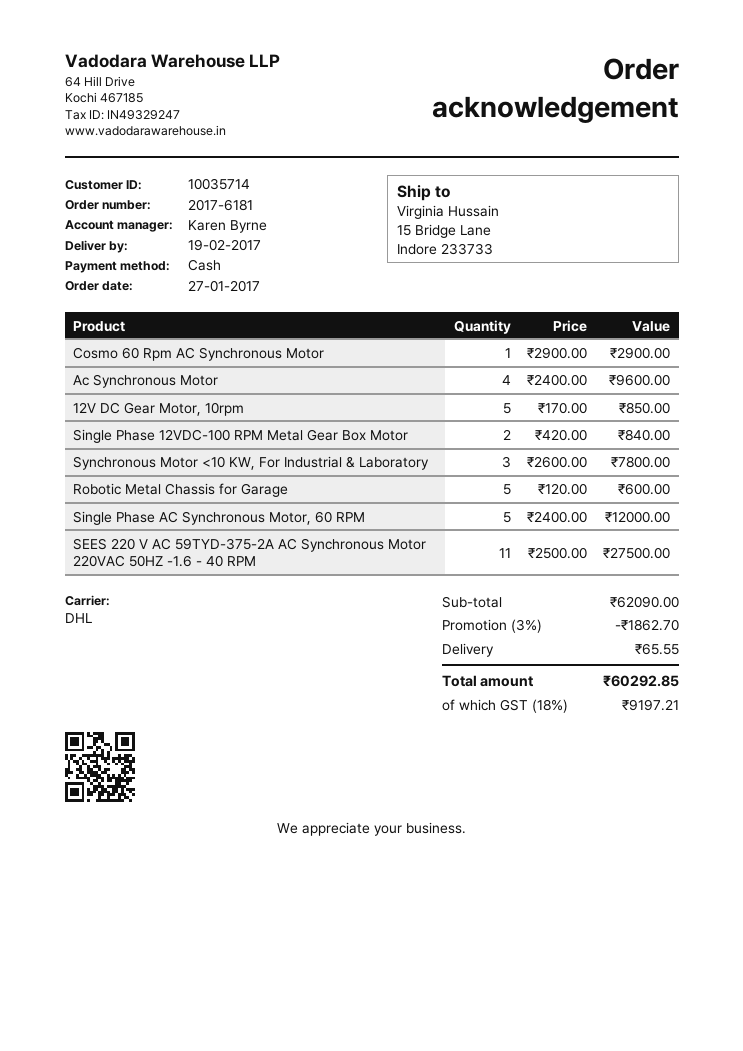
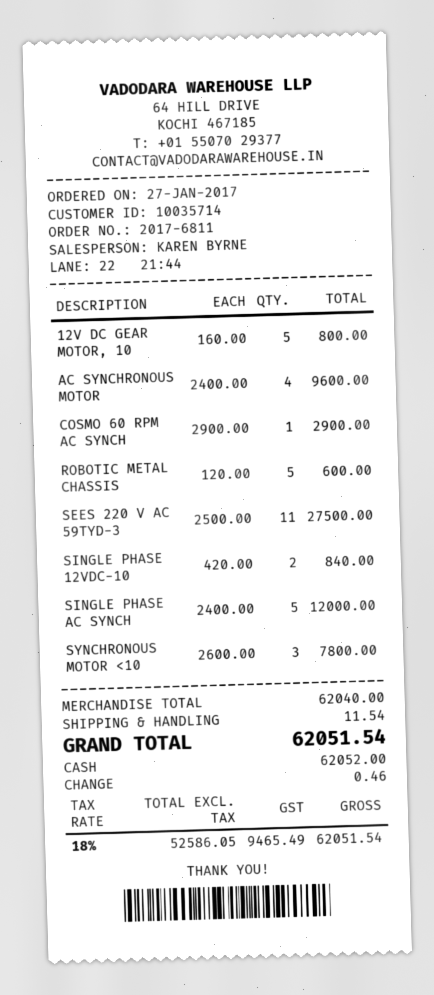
order number: 2017-6181 -> 2017-6811
12V DC Gear Motor, 10rpm: 5 x 170.00 = 850.00 -> 5 x 160.00 = 800.00
subtotal: 62090.00 -> 62040.00
discount: 3% = 1862.70 -> none
shipping: 65.55 -> 11.54
tax: 18% = 9197.21 -> 18% = 9465.49
total: 60292.85 -> 62051.54

